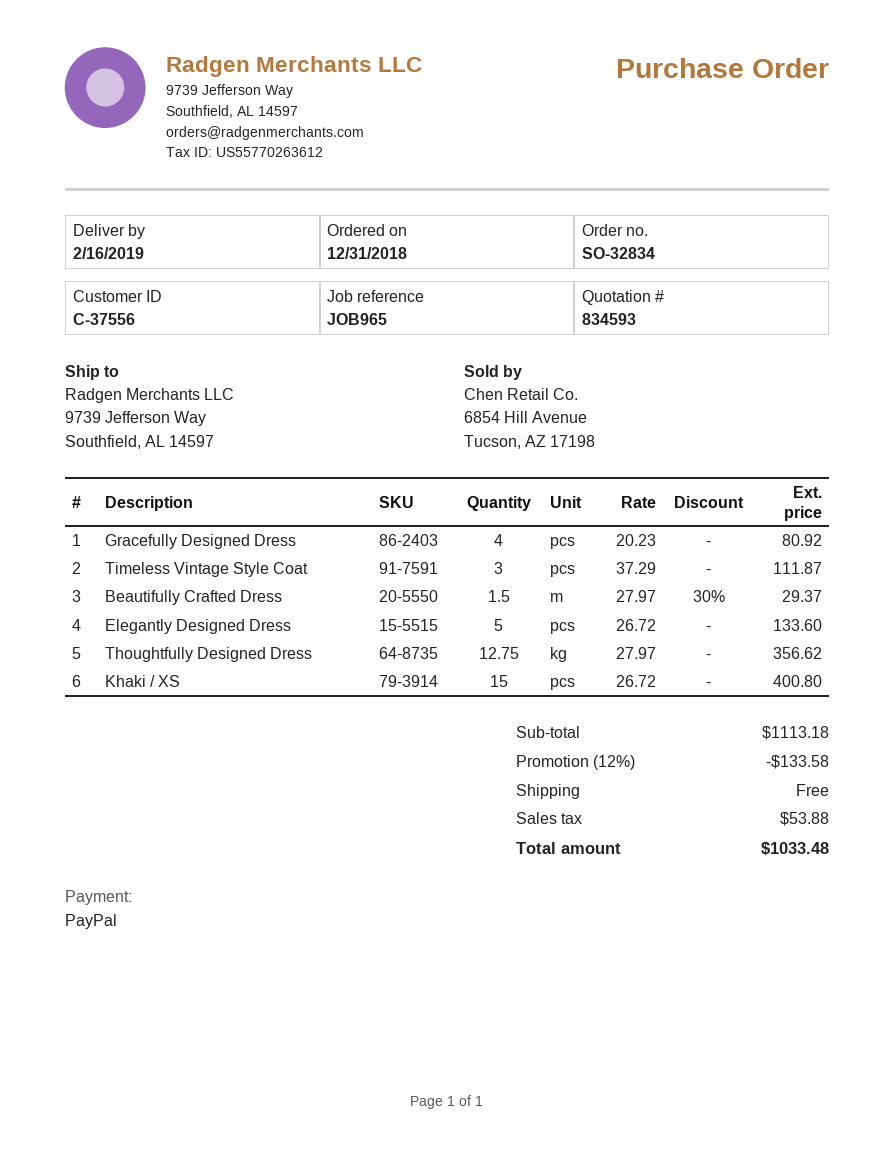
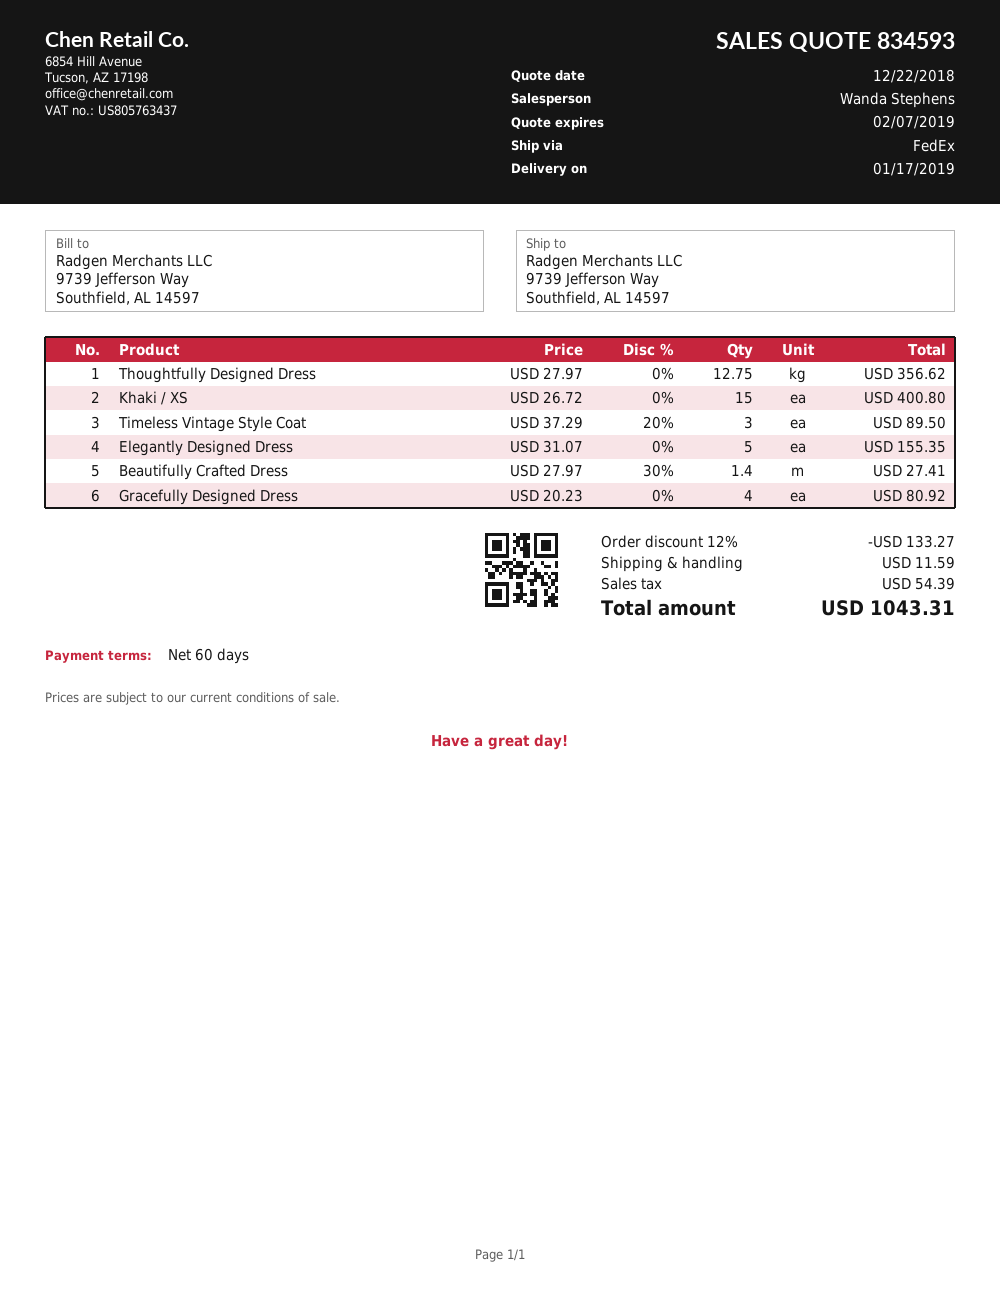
delivery date: 2019-02-16 -> 2019-01-17
Timeless Vintage Style Coat: 3 x 37.29 = 111.87 -> 3 x 37.29 - 20% = 89.50
Beautifully Crafted Dress: 1.5 x 27.97 - 30% = 29.37 -> 1.4 x 27.97 - 30% = 27.41
Elegantly Designed Dress: 5 x 26.72 = 133.60 -> 5 x 31.07 = 155.35
discount: 12% = 133.58 -> 12% = 133.27
shipping: 0.00 -> 11.59
tax: 53.88 -> 54.39
total: 1033.48 -> 1043.31

